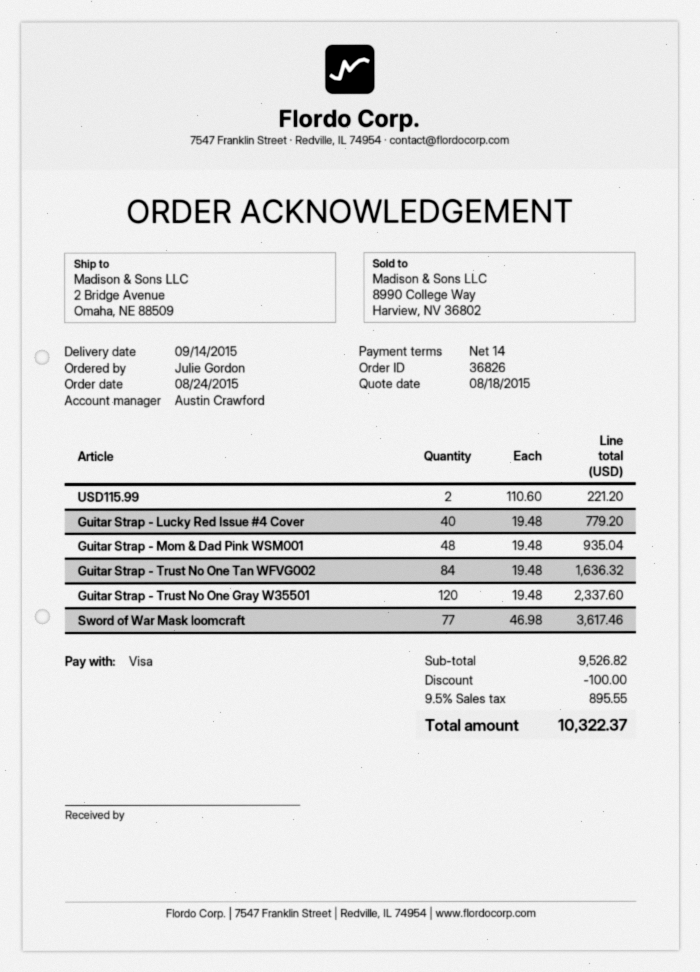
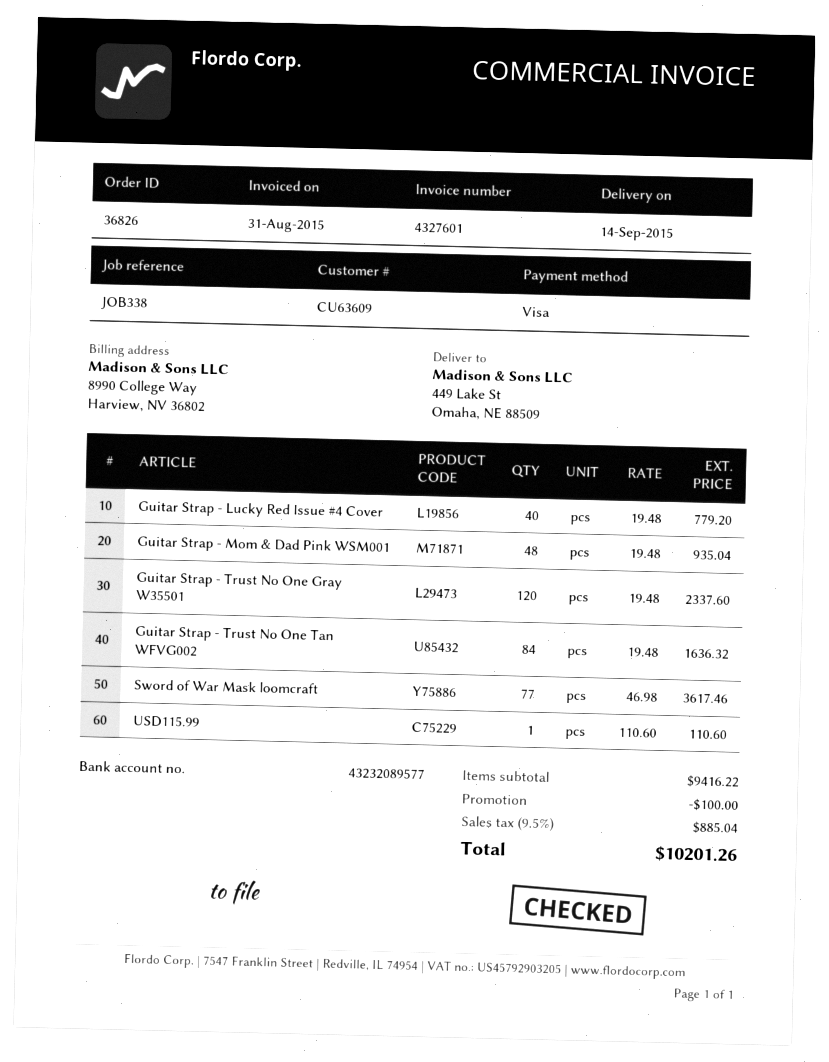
ship to: 2 Bridge Avenue, Omaha, NE 88509 -> 449 Lake St, Omaha, NE 88509
USD115.99: 2 x 110.60 = 221.20 -> 1 x 110.60 = 110.60
subtotal: 9526.82 -> 9416.22
tax: 9.5% = 895.55 -> 9.5% = 885.04
total: 10322.37 -> 10201.26

